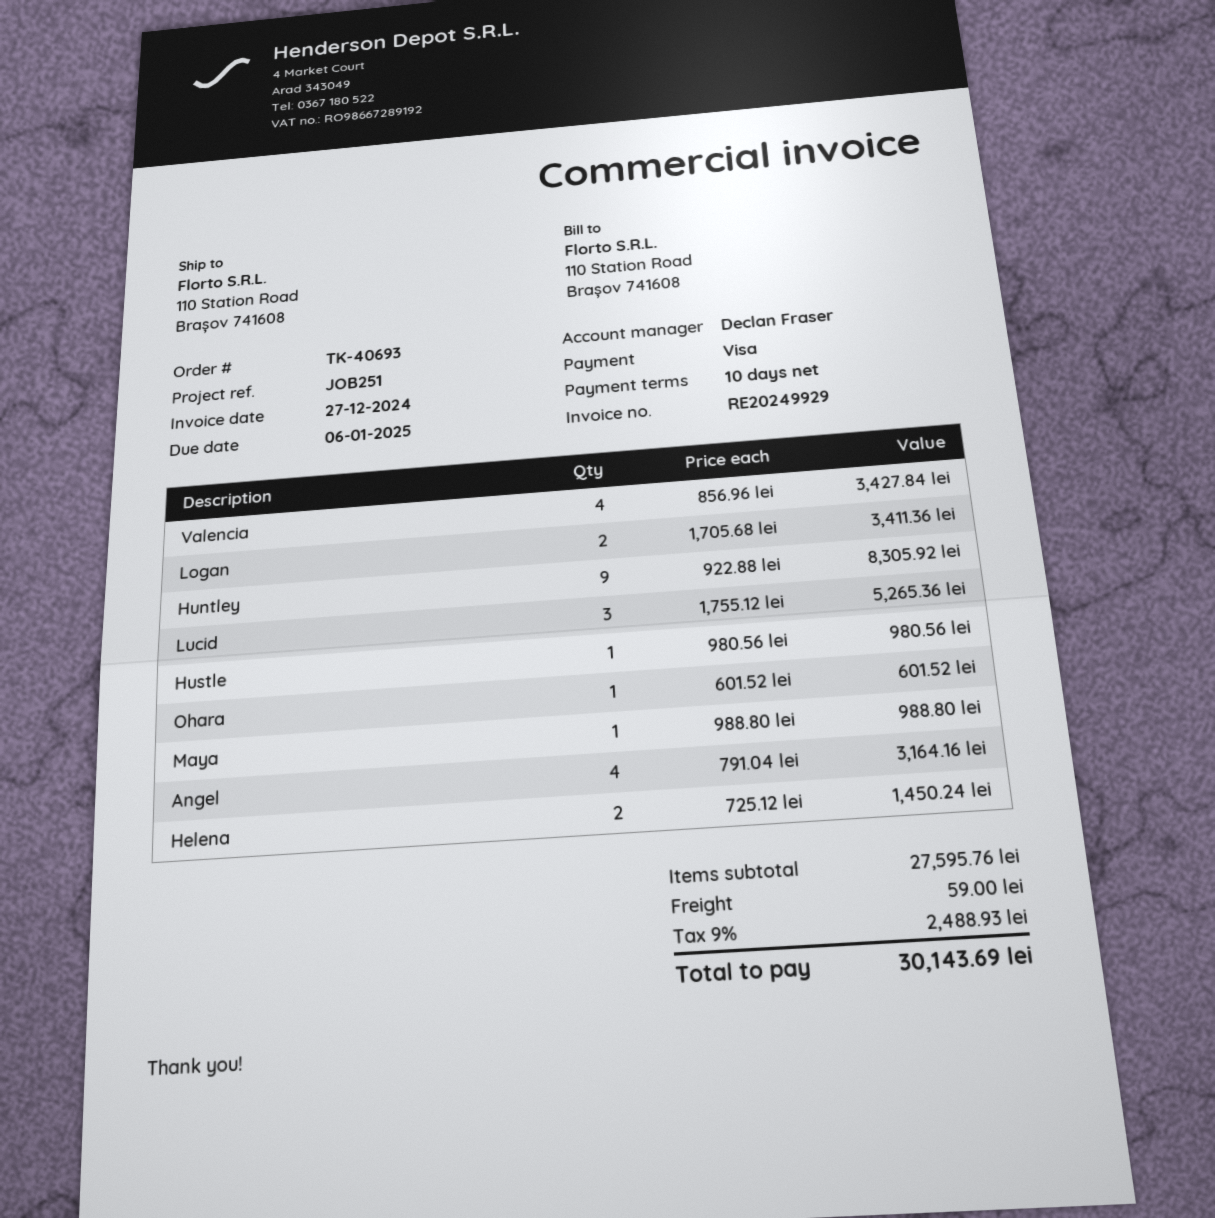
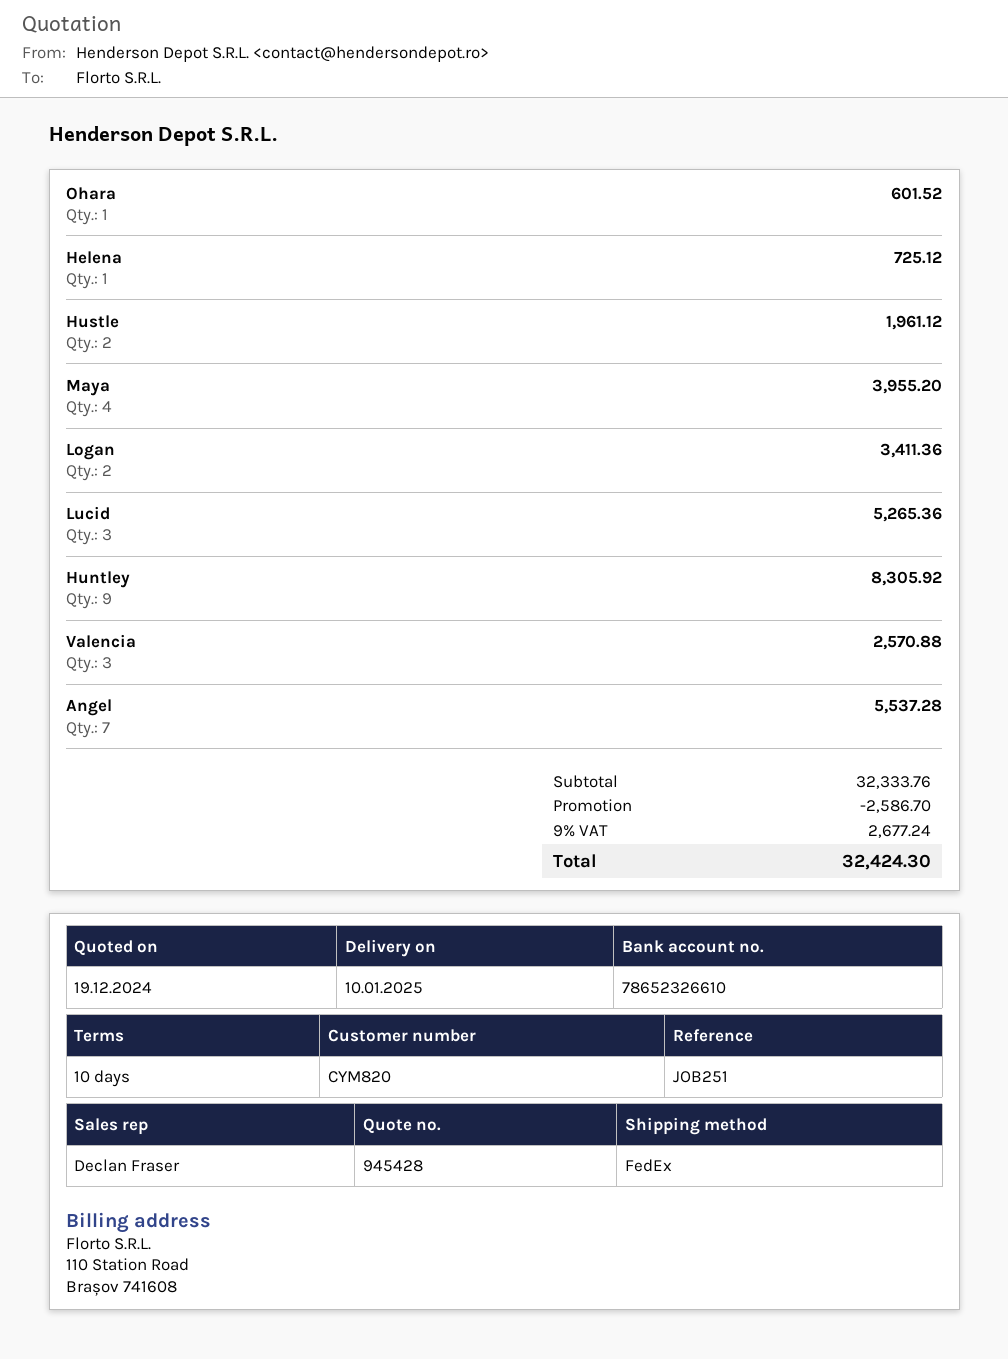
Valencia: 4 for 3427.84 -> 3 for 2570.88
Hustle: 1 for 980.56 -> 2 for 1961.12
Maya: 1 for 988.80 -> 4 for 3955.20
Angel: 4 for 3164.16 -> 7 for 5537.28
Helena: 2 for 1450.24 -> 1 for 725.12
subtotal: 27595.76 -> 32333.76
discount: none -> 2586.70
shipping: 59.00 -> none
tax: 9% = 2488.93 -> 9% = 2677.24
total: 30143.69 -> 32424.30

